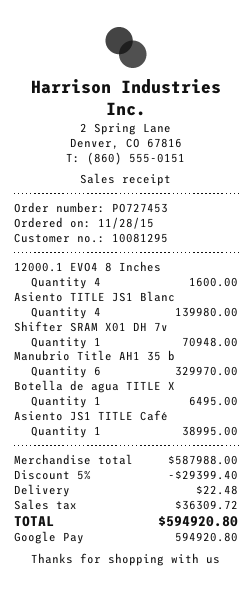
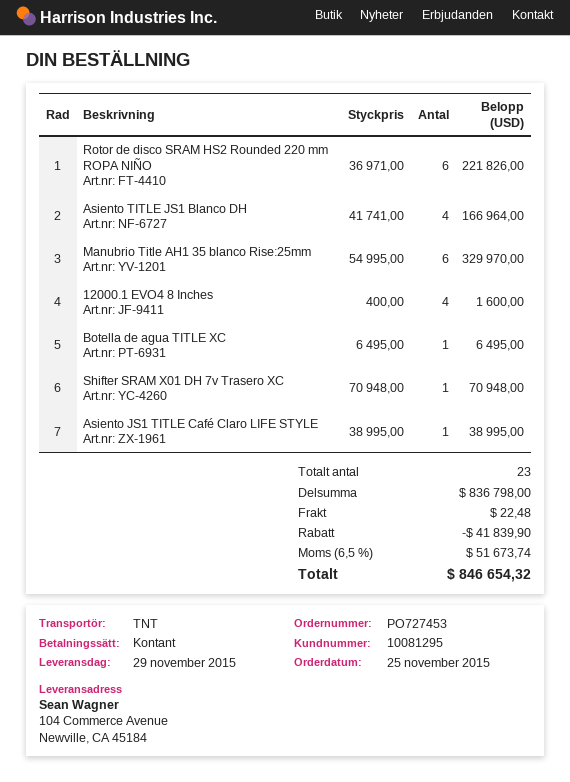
order date: 2015-11-28 -> 2015-11-25
payment method: Google Pay -> cash
Asiento TITLE JS1 Blanc: 4 for 139980.00 -> 4 for 166964.00
Rotor de disco SRAM HS2 Rounded 220 mm ROPA NIÑO: none -> 6 for 221826.00
subtotal: 587988.00 -> 836798.00
discount: 29399.40 -> 41839.90
tax: 36309.72 -> 51673.74
total: 594920.80 -> 846654.32

